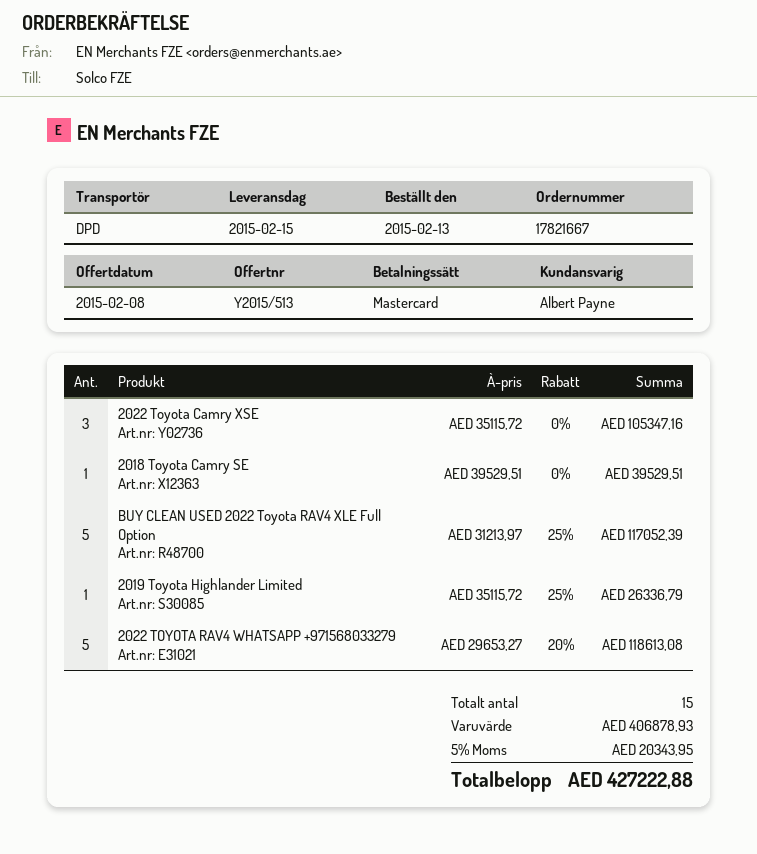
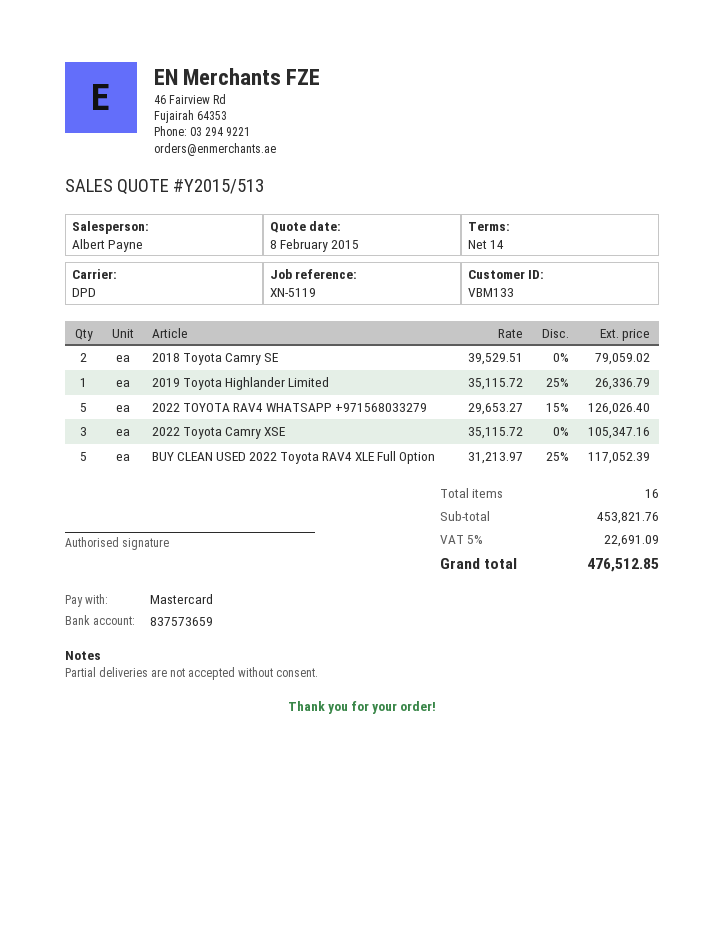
2018 Toyota Camry SE: 1 x 39529.51 = 39529.51 -> 2 x 39529.51 = 79059.02
2022 TOYOTA RAV4 WHATSAPP +971568033279: 5 x 29653.27 - 20% = 118613.08 -> 5 x 29653.27 - 15% = 126026.40
total quantity: 15 -> 16
subtotal: 406878.93 -> 453821.76
tax: 5% = 20343.95 -> 5% = 22691.09
total: 427222.88 -> 476512.85

